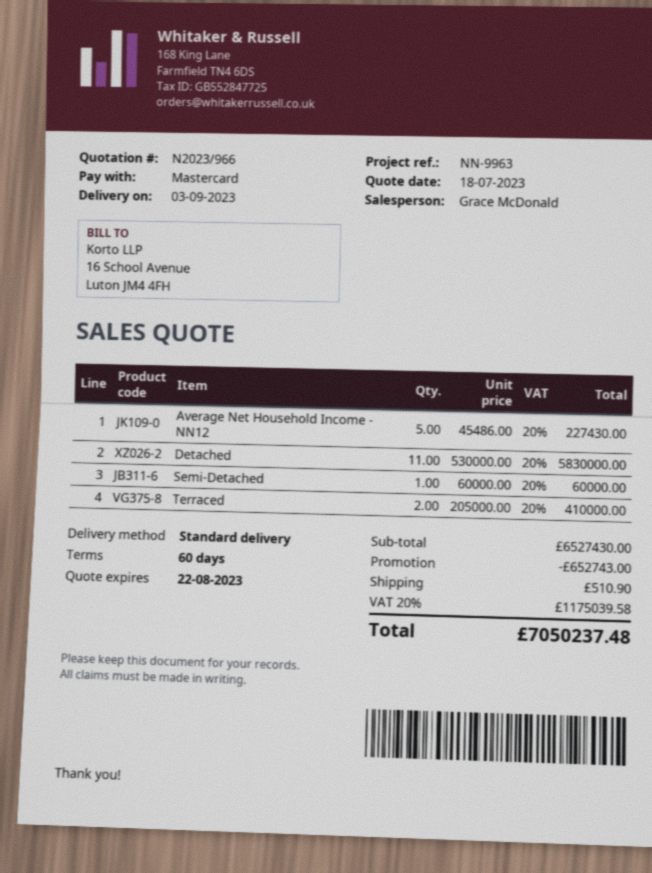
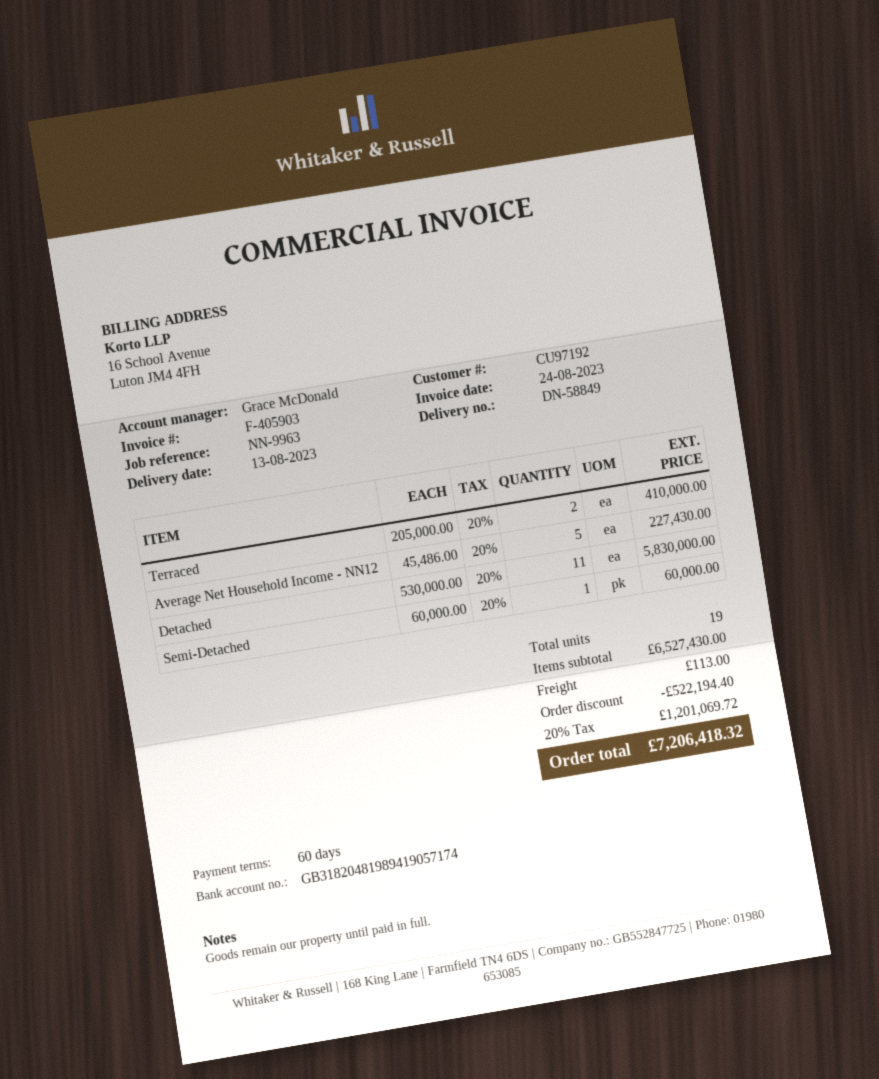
delivery date: 2023-09-03 -> 2023-08-13
discount: 652743.00 -> 522194.40
shipping: 510.90 -> 113.00
tax: 20% = 1175039.58 -> 20% = 1201069.72
total: 7050237.48 -> 7206418.32

